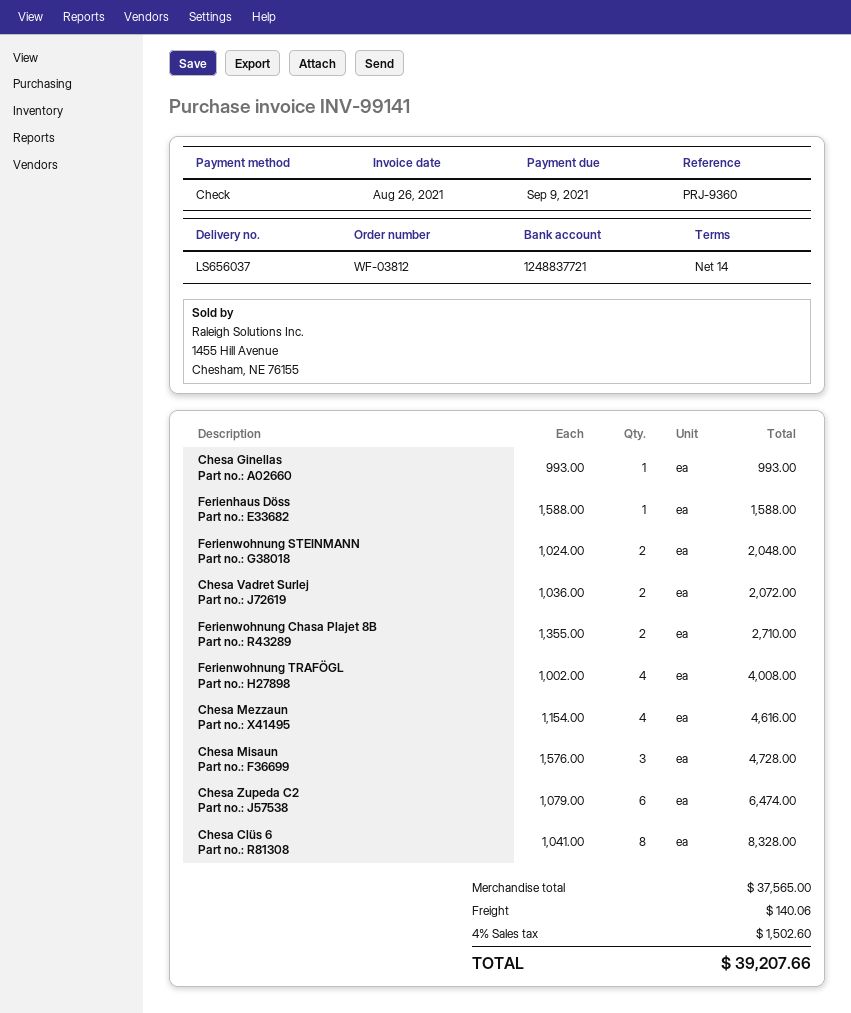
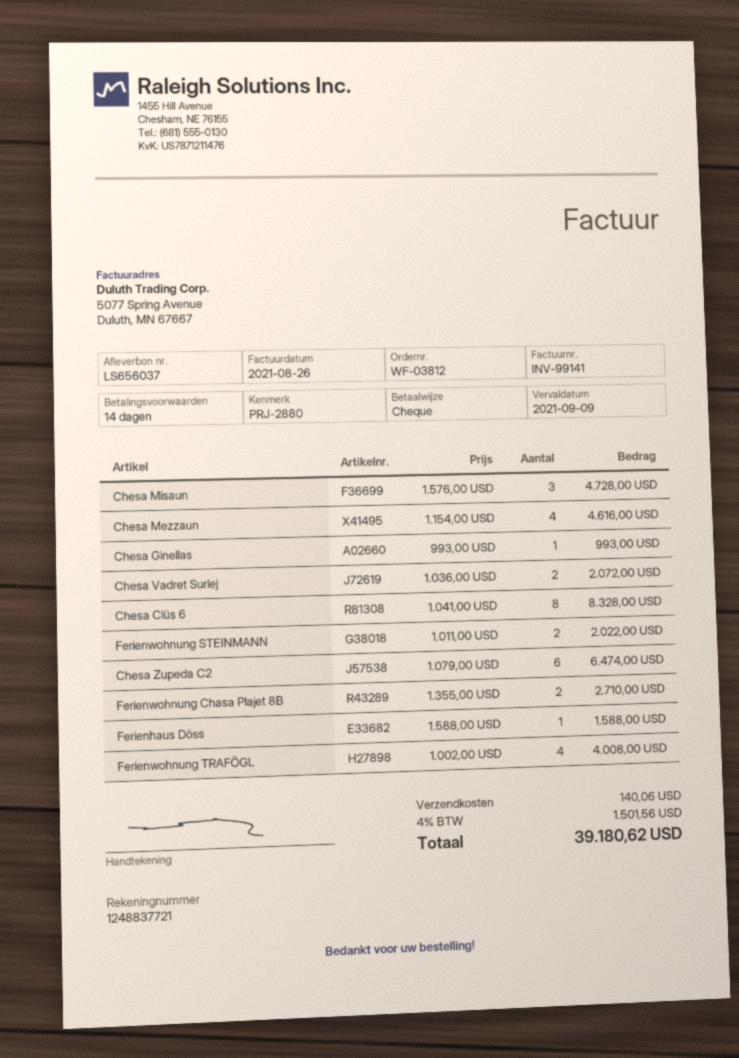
reference: PRJ-9360 -> PRJ-2880
Ferienwohnung STEINMANN: 2 x 1024.00 = 2048.00 -> 2 x 1011.00 = 2022.00
tax: 4% = 1502.60 -> 4% = 1501.56
total: 39207.66 -> 39180.62

